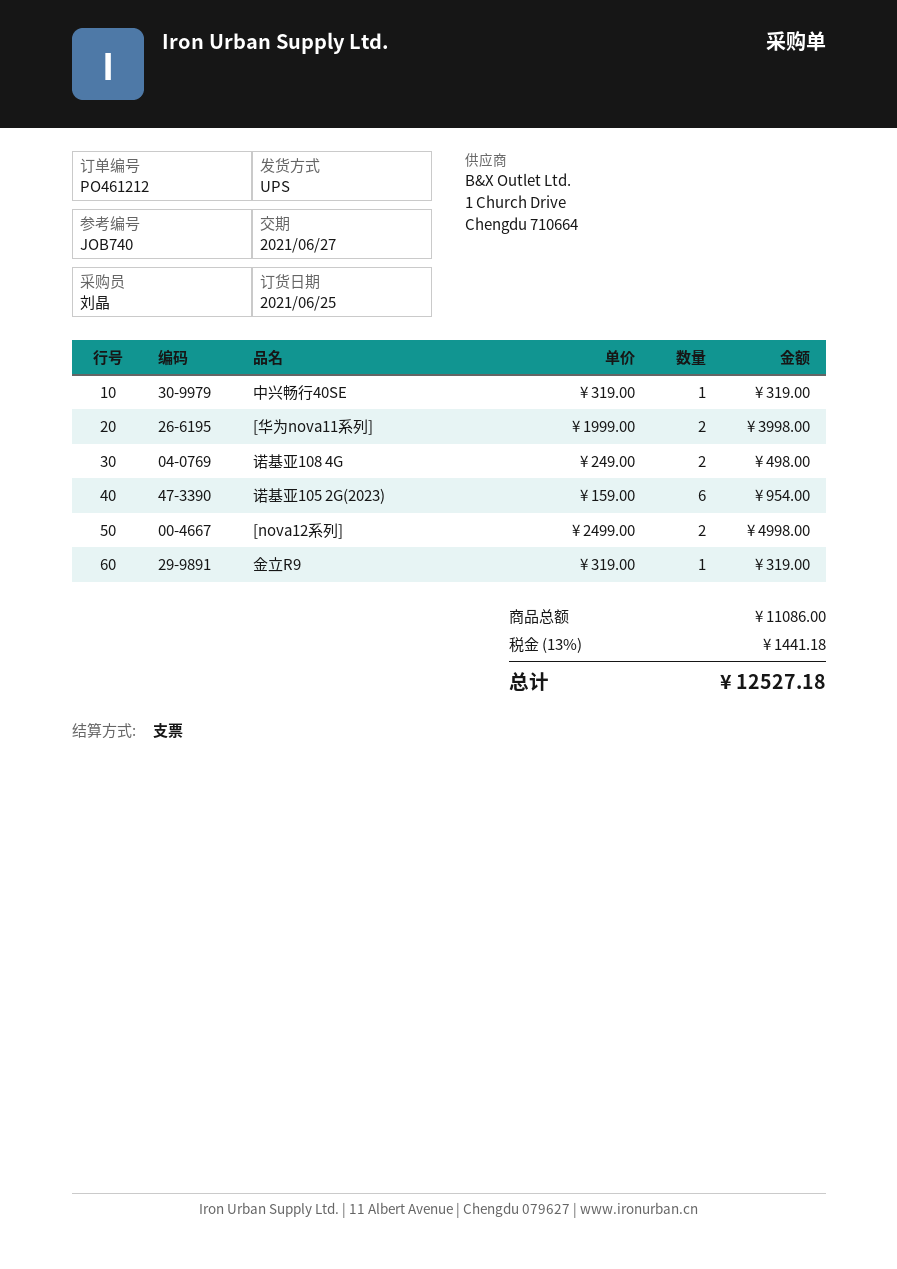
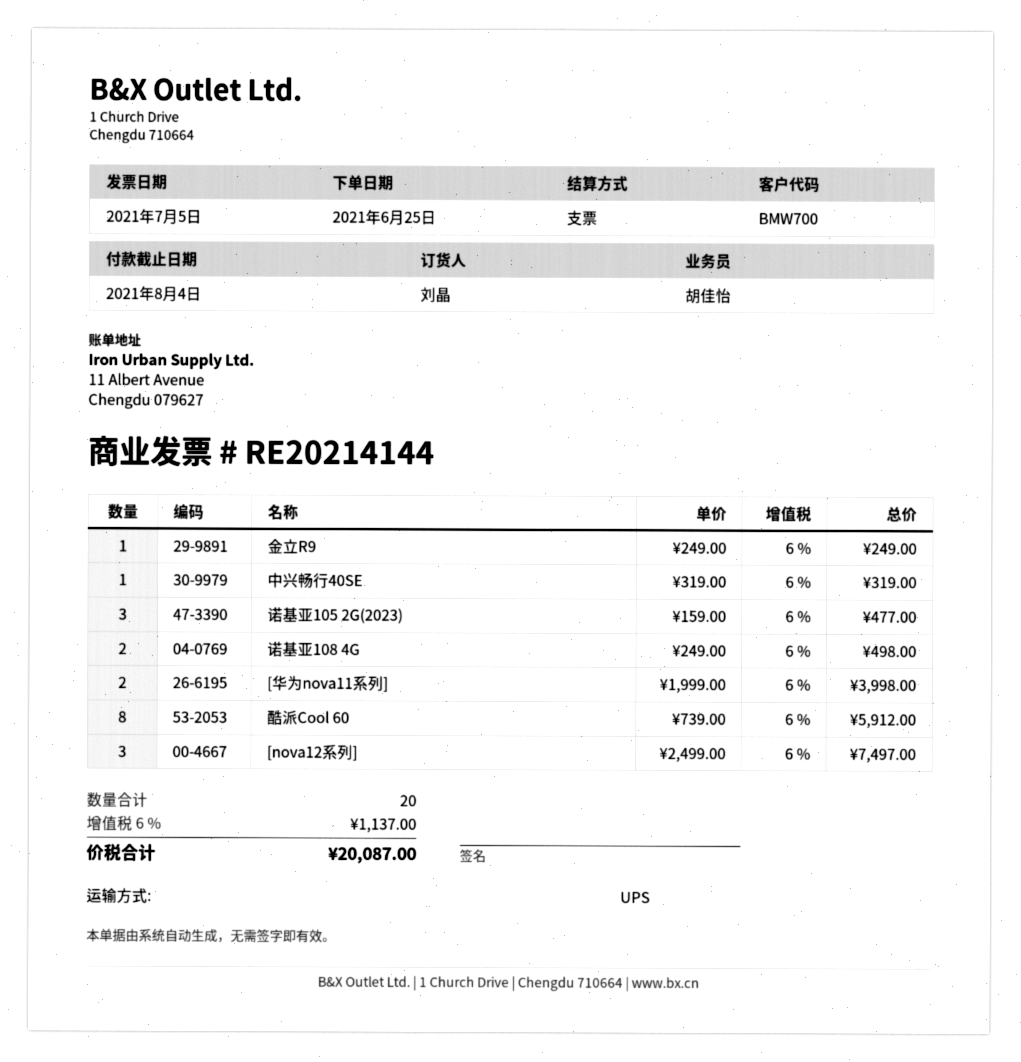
诺基亚105 2G(2023): 6 x 159.00 = 954.00 -> 3 x 159.00 = 477.00
[nova12系列]: 2 x 2499.00 = 4998.00 -> 3 x 2499.00 = 7497.00
金立R9: 1 x 319.00 = 319.00 -> 1 x 249.00 = 249.00
酷派Cool 60: none -> 8 x 739.00 = 5912.00
tax: 13% = 1441.18 -> 6% = 1137.00
total: 12527.18 -> 20087.00

